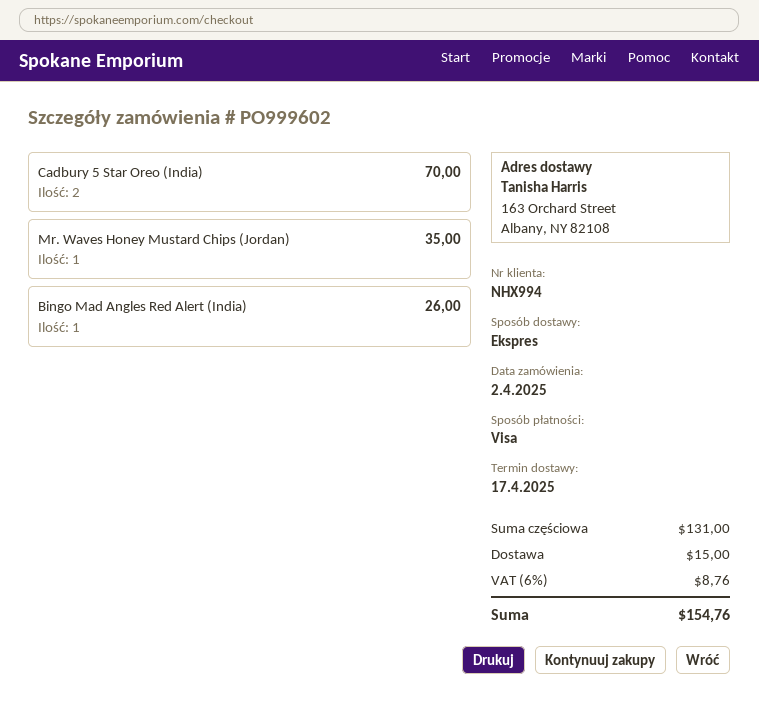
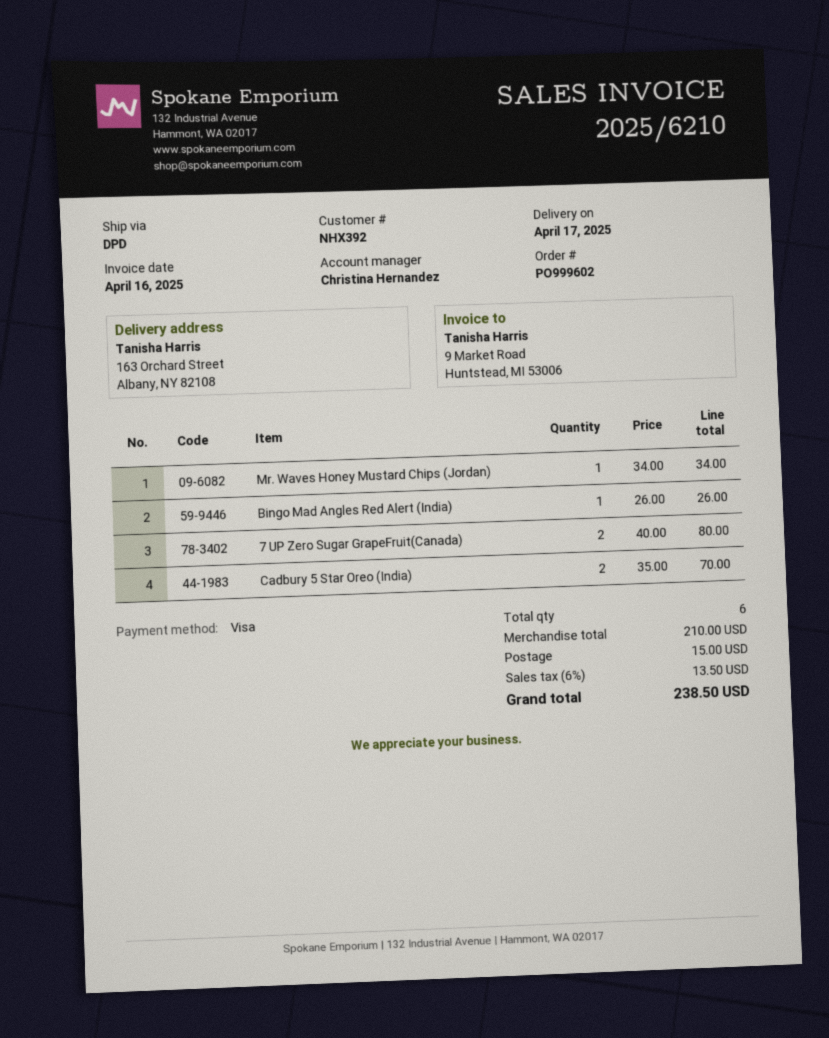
customer number: NHX994 -> NHX392
shipping method: express -> DPD
Mr. Waves Honey Mustard Chips (Jordan): 1 for 35.00 -> 1 for 34.00
7 UP Zero Sugar GrapeFruit(Canada): none -> 2 for 80.00
subtotal: 131.00 -> 210.00
tax: 6% = 8.76 -> 6% = 13.50
total: 154.76 -> 238.50

